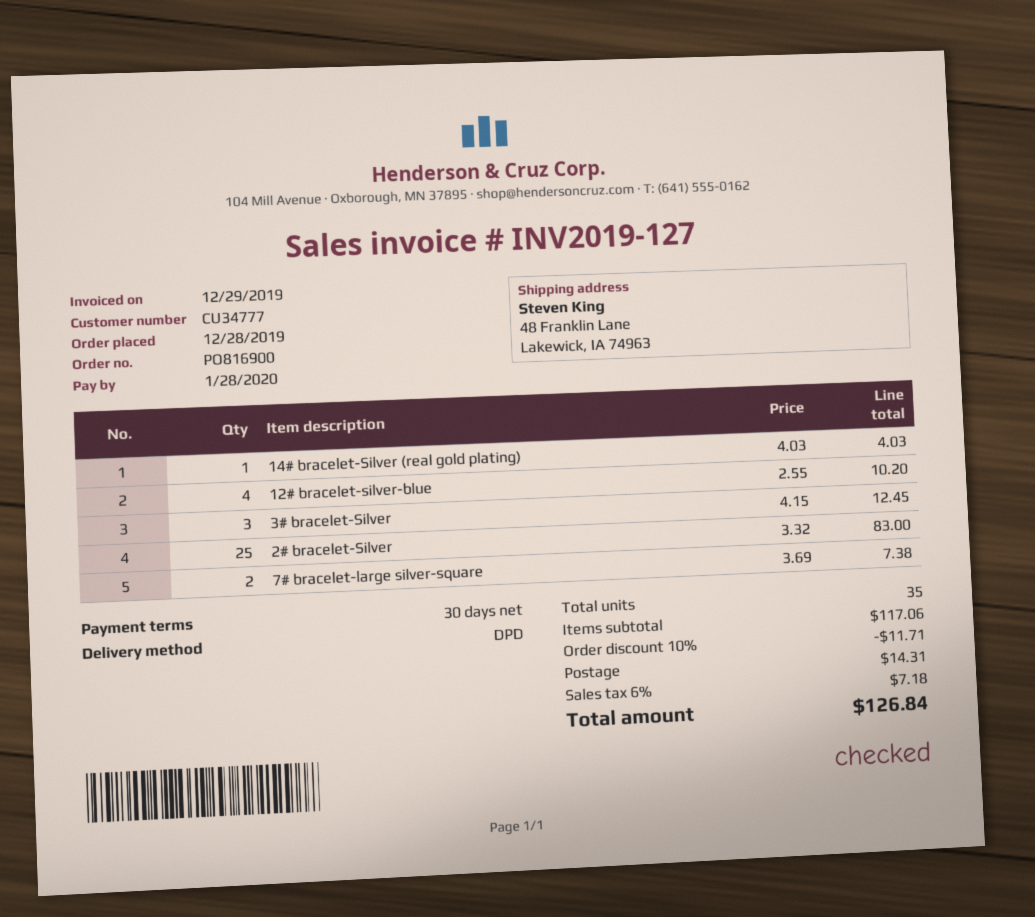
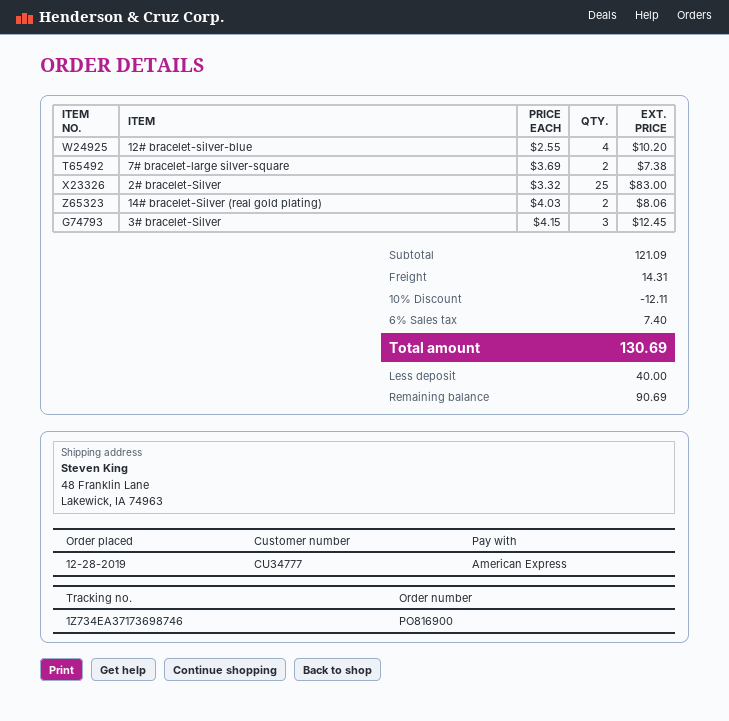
14# bracelet-Silver (real gold plating): 1 x 4.03 = 4.03 -> 2 x 4.03 = 8.06
subtotal: 117.06 -> 121.09
discount: 10% = 11.71 -> 10% = 12.11
tax: 6% = 7.18 -> 6% = 7.40
total: 126.84 -> 130.69

